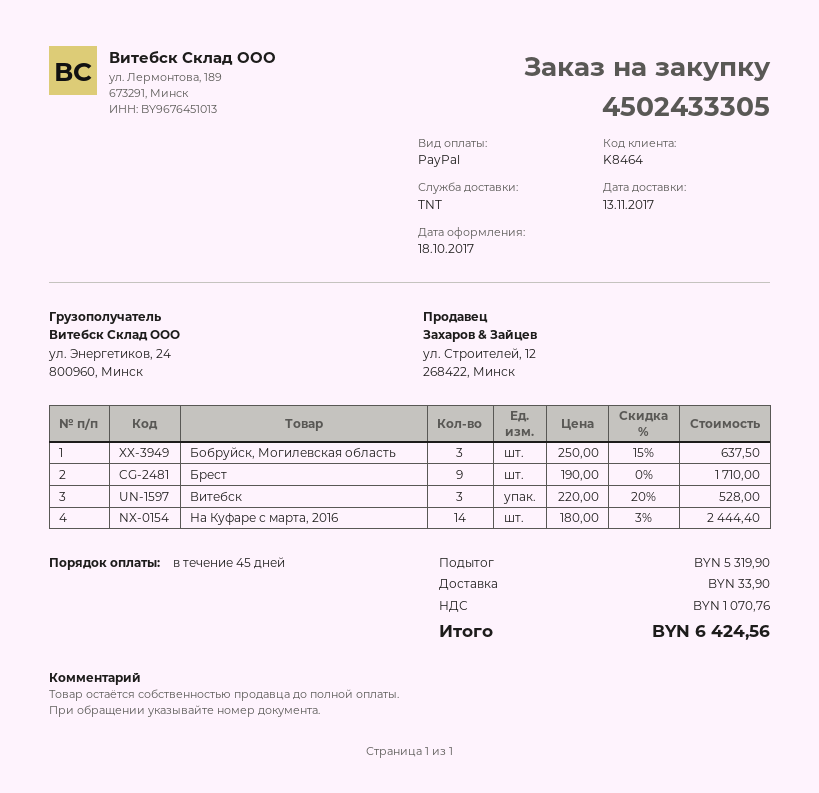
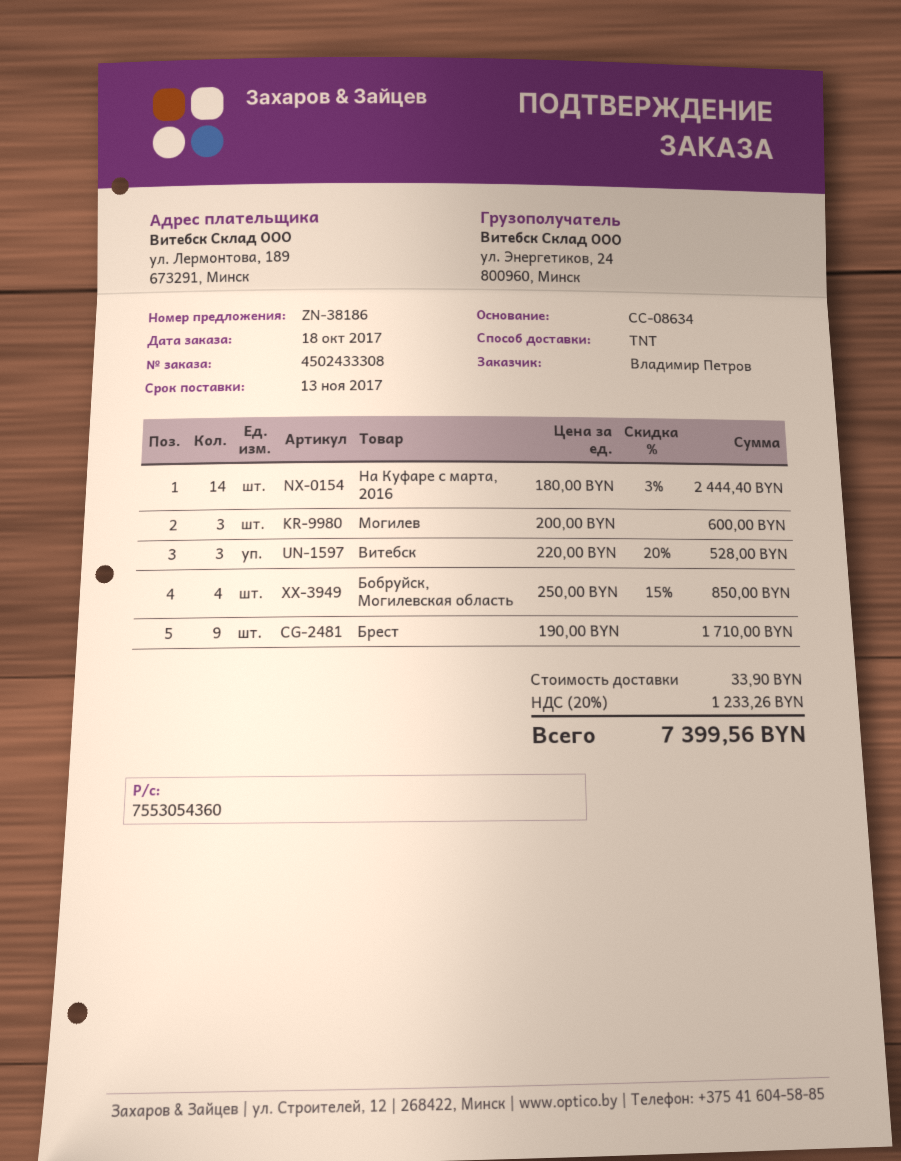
order number: 4502433305 -> 4502433308
Бобруйск, Могилевская область: 3 x 250.00 - 15% = 637.50 -> 4 x 250.00 - 15% = 850.00
Могилев: none -> 3 x 200.00 = 600.00
tax: 1070.76 -> 1233.26
total: 6424.56 -> 7399.56

